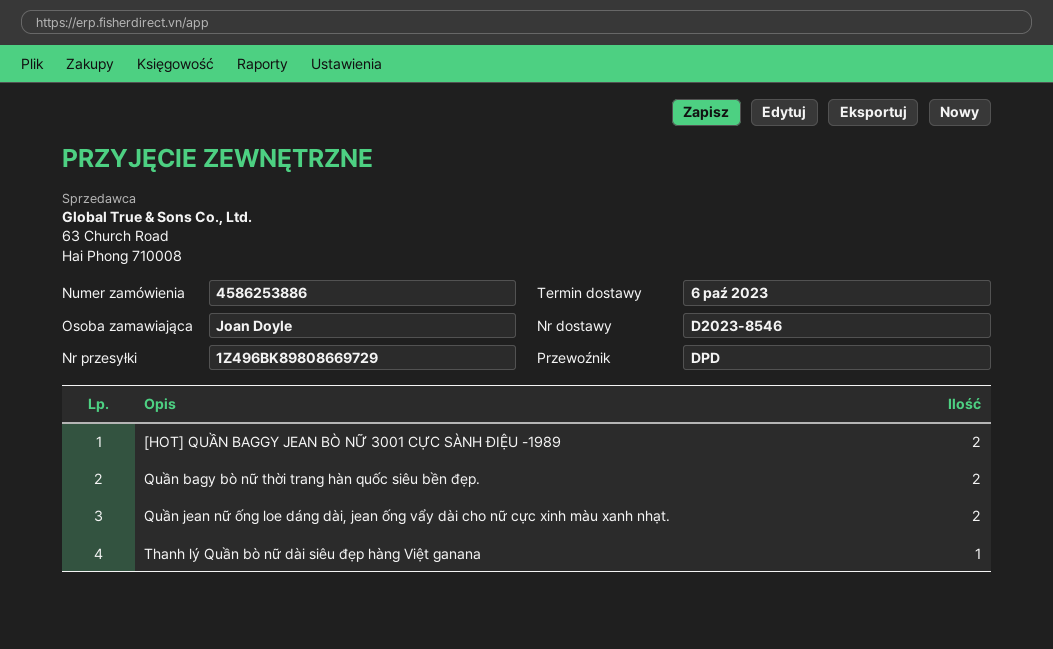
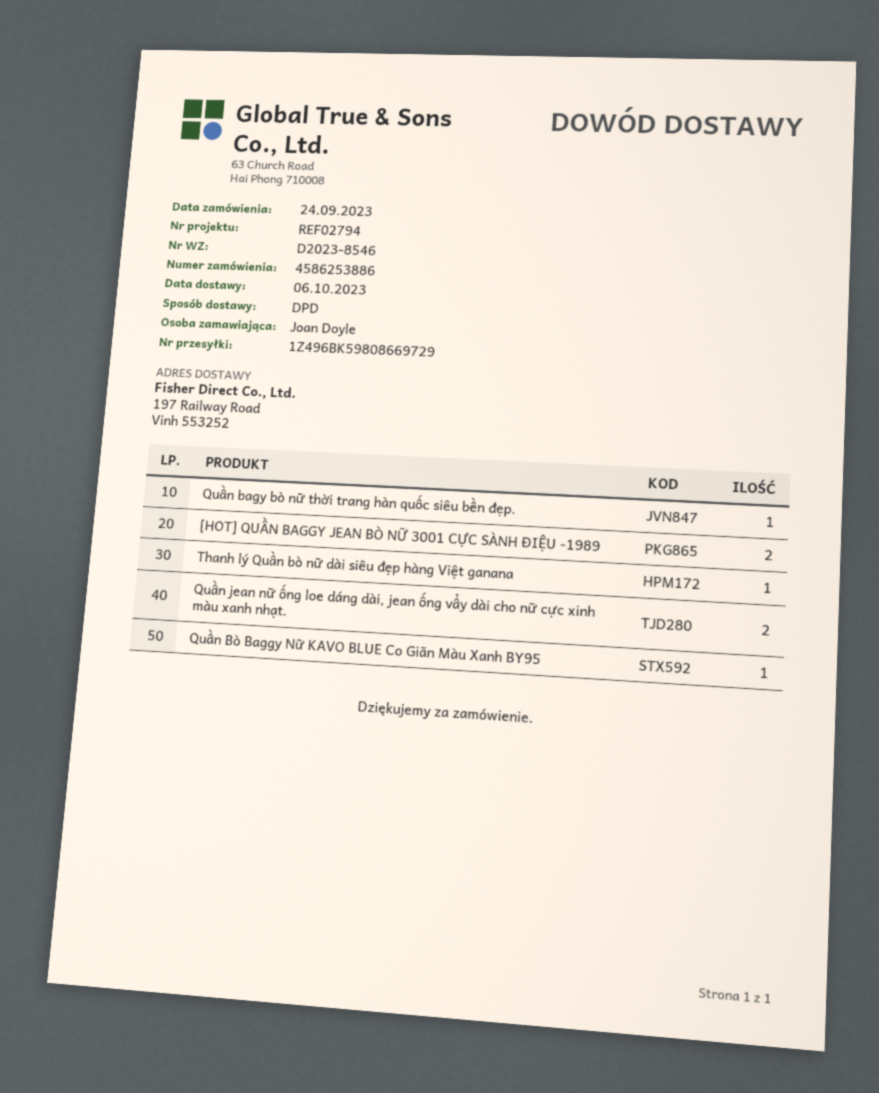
tracking number: 1Z496BK89808669729 -> 1Z496BK59808669729
Quần bagy bò nữ thời trang hàn quốc siêu bền đẹp.: 2 -> 1
Quần Bò Baggy Nữ KAVO BLUE Co Giãn Màu Xanh BY95: none -> 1

